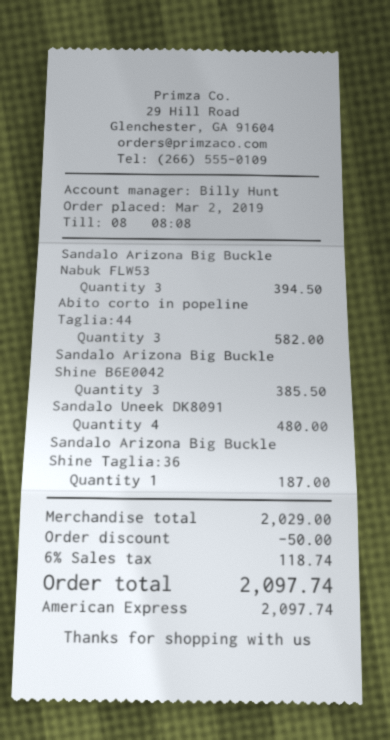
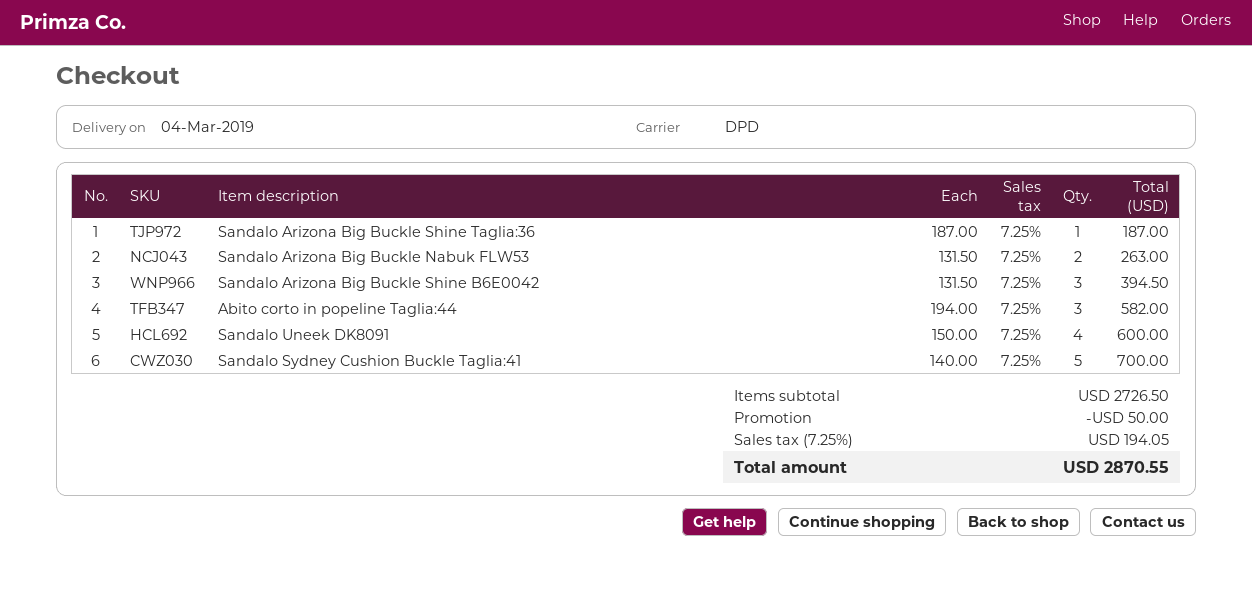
Sandalo Arizona Big Buckle Nabuk FLW53: 3 for 394.50 -> 2 for 263.00
Sandalo Arizona Big Buckle Shine B6E0042: 3 for 385.50 -> 3 for 394.50
Sandalo Uneek DK8091: 4 for 480.00 -> 4 for 600.00
Sandalo Sydney Cushion Buckle Taglia:41: none -> 5 for 700.00
subtotal: 2029.00 -> 2726.50
tax: 6% = 118.74 -> 7.25% = 194.05
total: 2097.74 -> 2870.55

